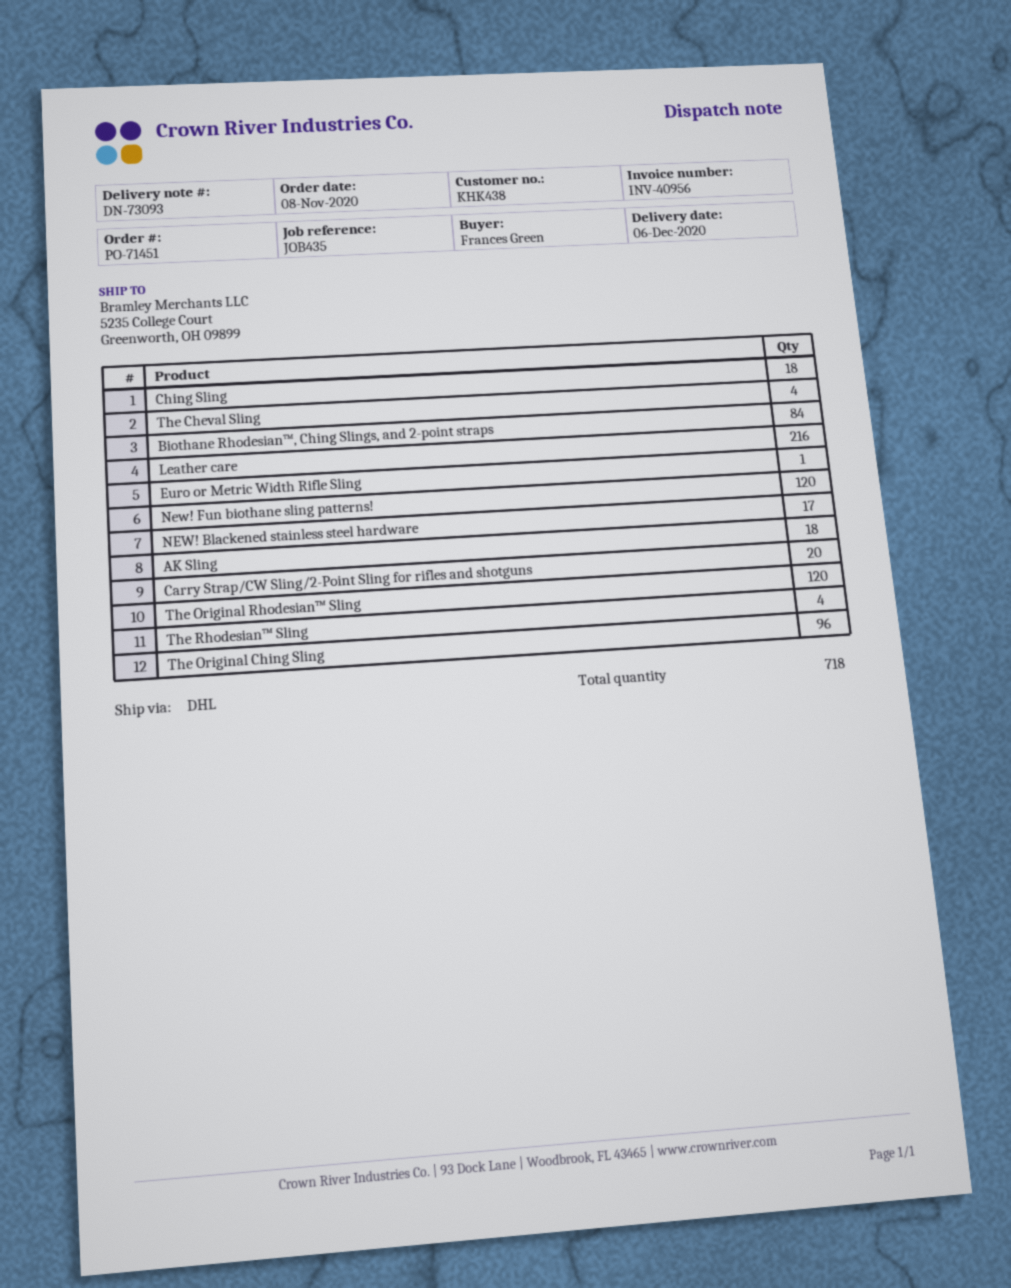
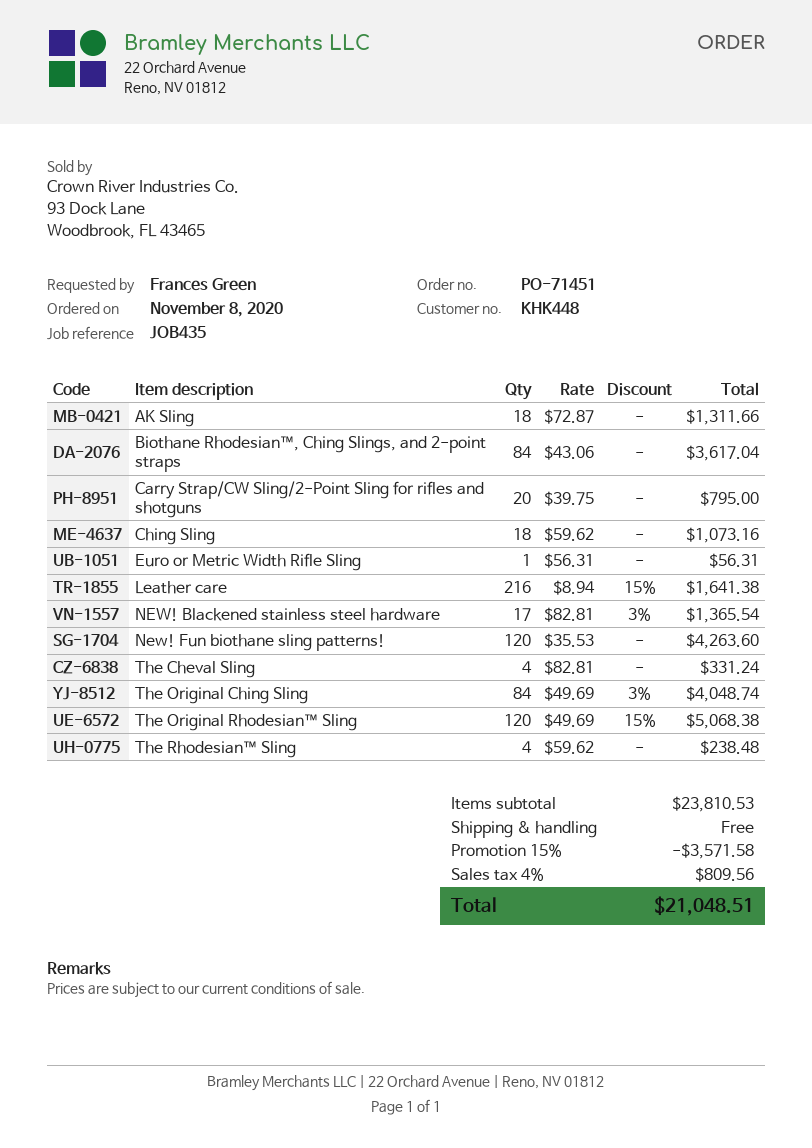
customer number: KHK438 -> KHK448
The Original Ching Sling: 96 -> 84

